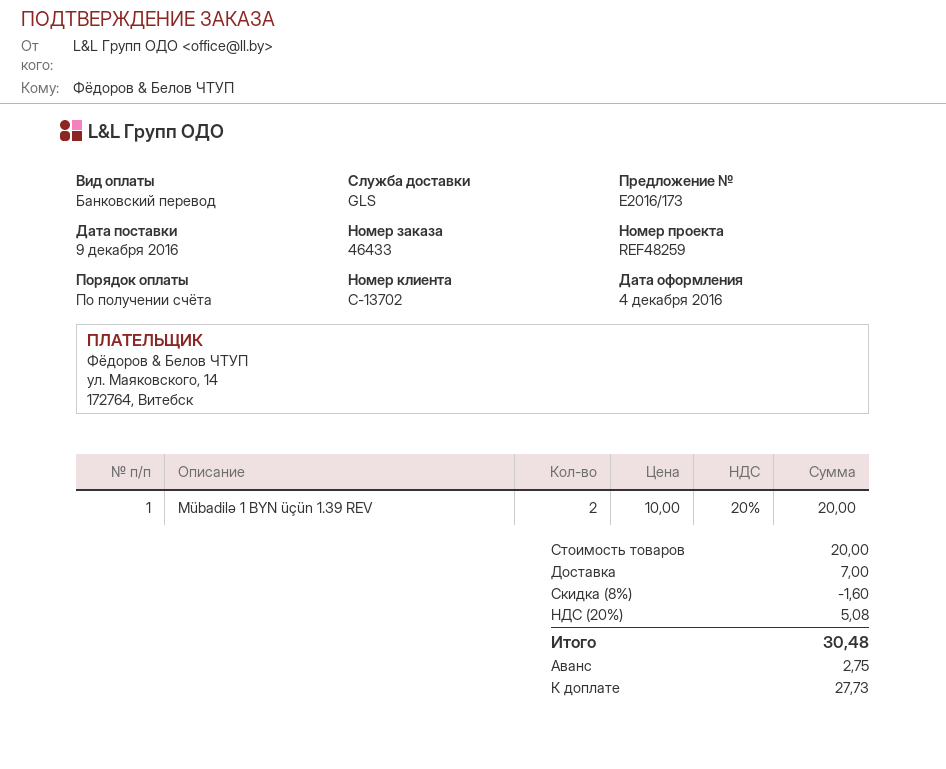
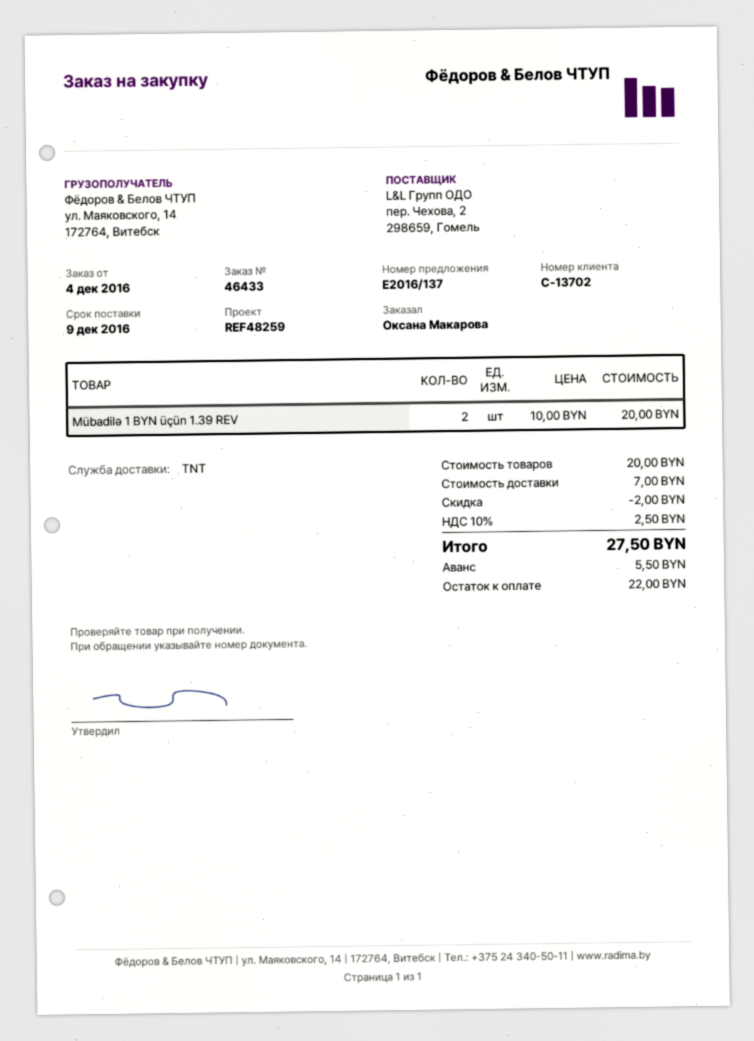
quote number: E2016/173 -> E2016/137
shipping method: GLS -> TNT
discount: 1.60 -> 2.00
tax: 20% = 5.08 -> 10% = 2.50
total: 30.48 -> 27.50
deposit: 2.75 -> 5.50
balance: 27.73 -> 22.00

